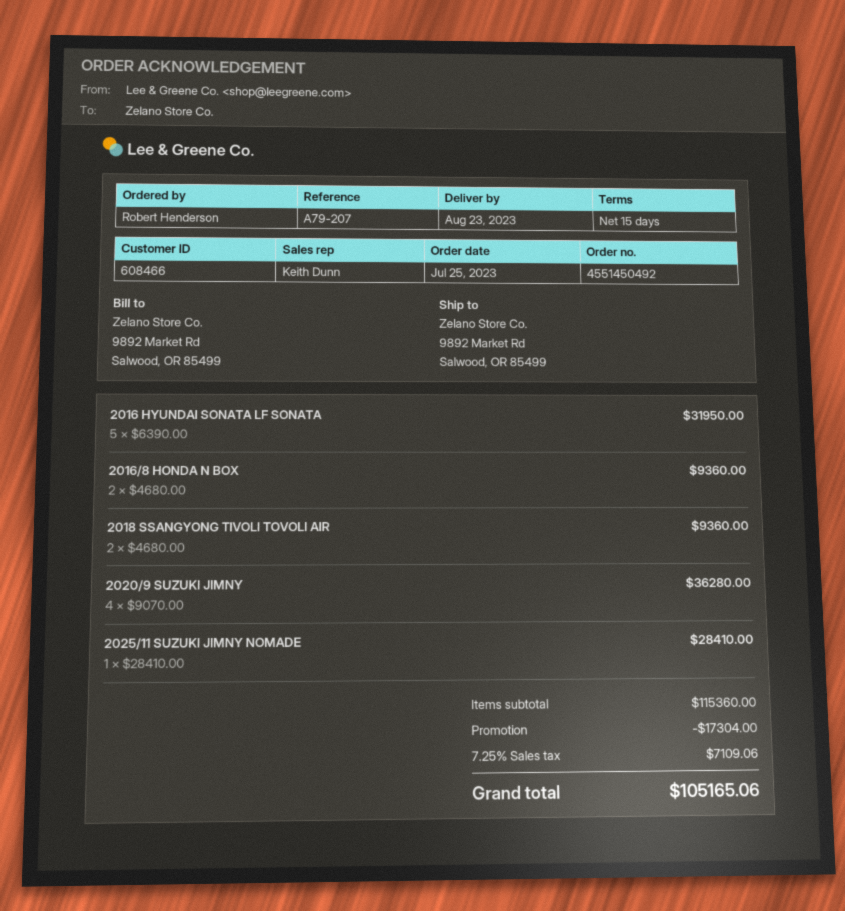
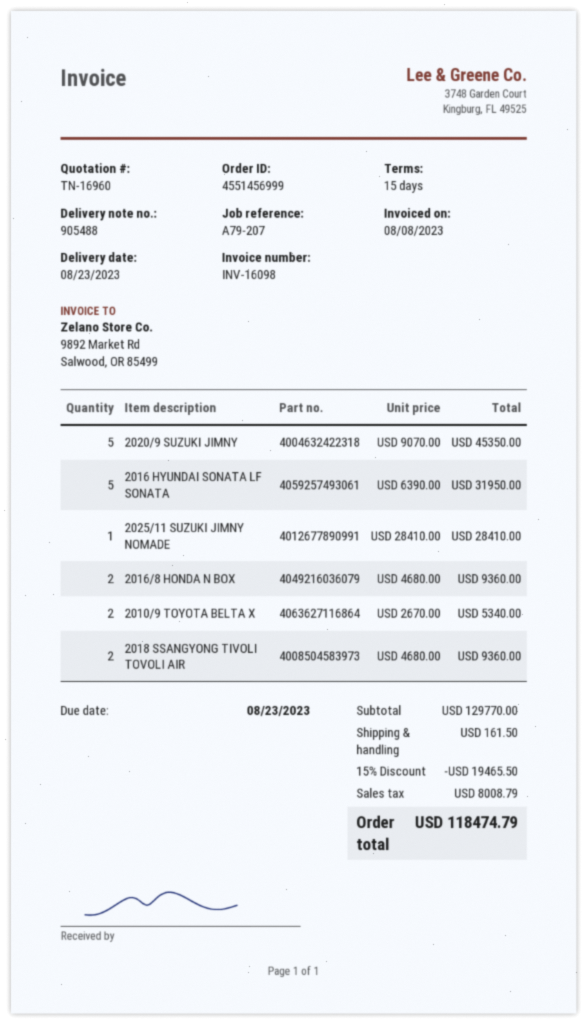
order number: 4551450492 -> 4551456999
2020/9 SUZUKI JIMNY: 4 x 9070.00 = 36280.00 -> 5 x 9070.00 = 45350.00
2010/9 TOYOTA BELTA X: none -> 2 x 2670.00 = 5340.00
subtotal: 115360.00 -> 129770.00
discount: 17304.00 -> 19465.50
shipping: none -> 161.50
tax: 7109.06 -> 8008.79
total: 105165.06 -> 118474.79

